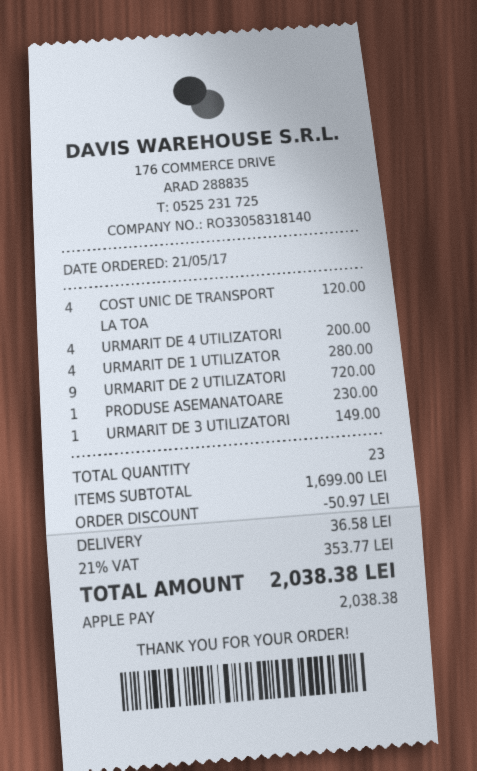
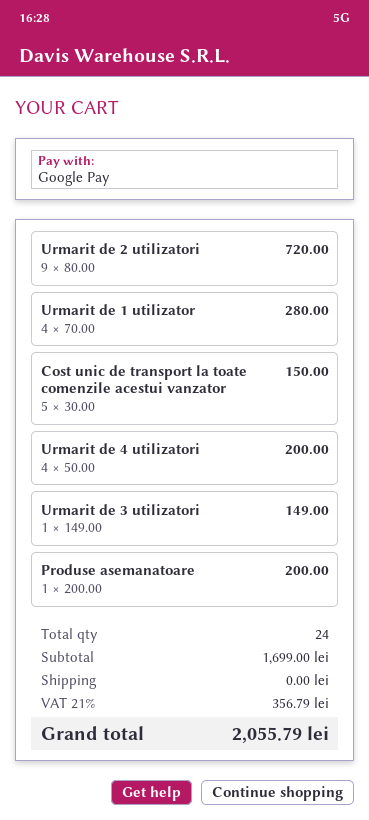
payment method: Apple Pay -> Google Pay
COST UNIC DE TRANSPORT LA TOA: 4 for 120.00 -> 5 for 150.00
PRODUSE ASEMANATOARE: 1 for 230.00 -> 1 for 200.00
total quantity: 23 -> 24
discount: 50.97 -> none
shipping: 36.58 -> 0.00
tax: 21% = 353.77 -> 21% = 356.79
total: 2038.38 -> 2055.79

